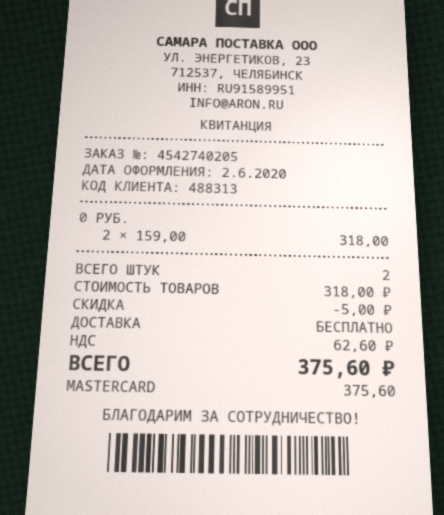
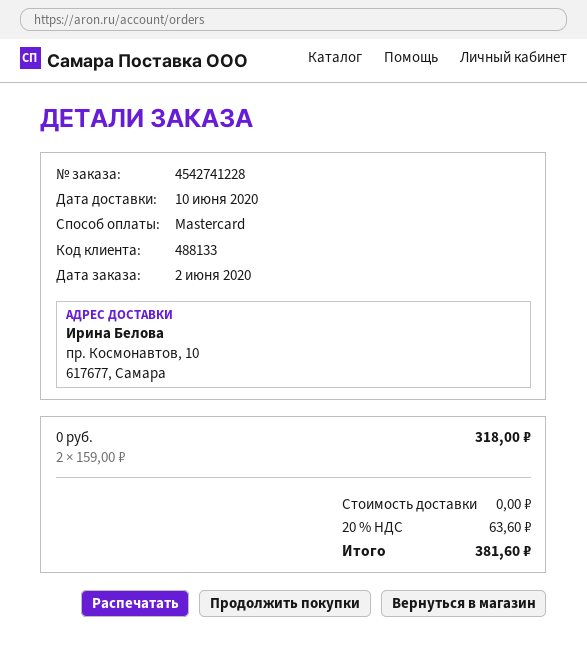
order number: 4542740205 -> 4542741228
customer number: 488313 -> 488133
discount: 5.00 -> none
tax: 62.60 -> 63.60
total: 375.60 -> 381.60

